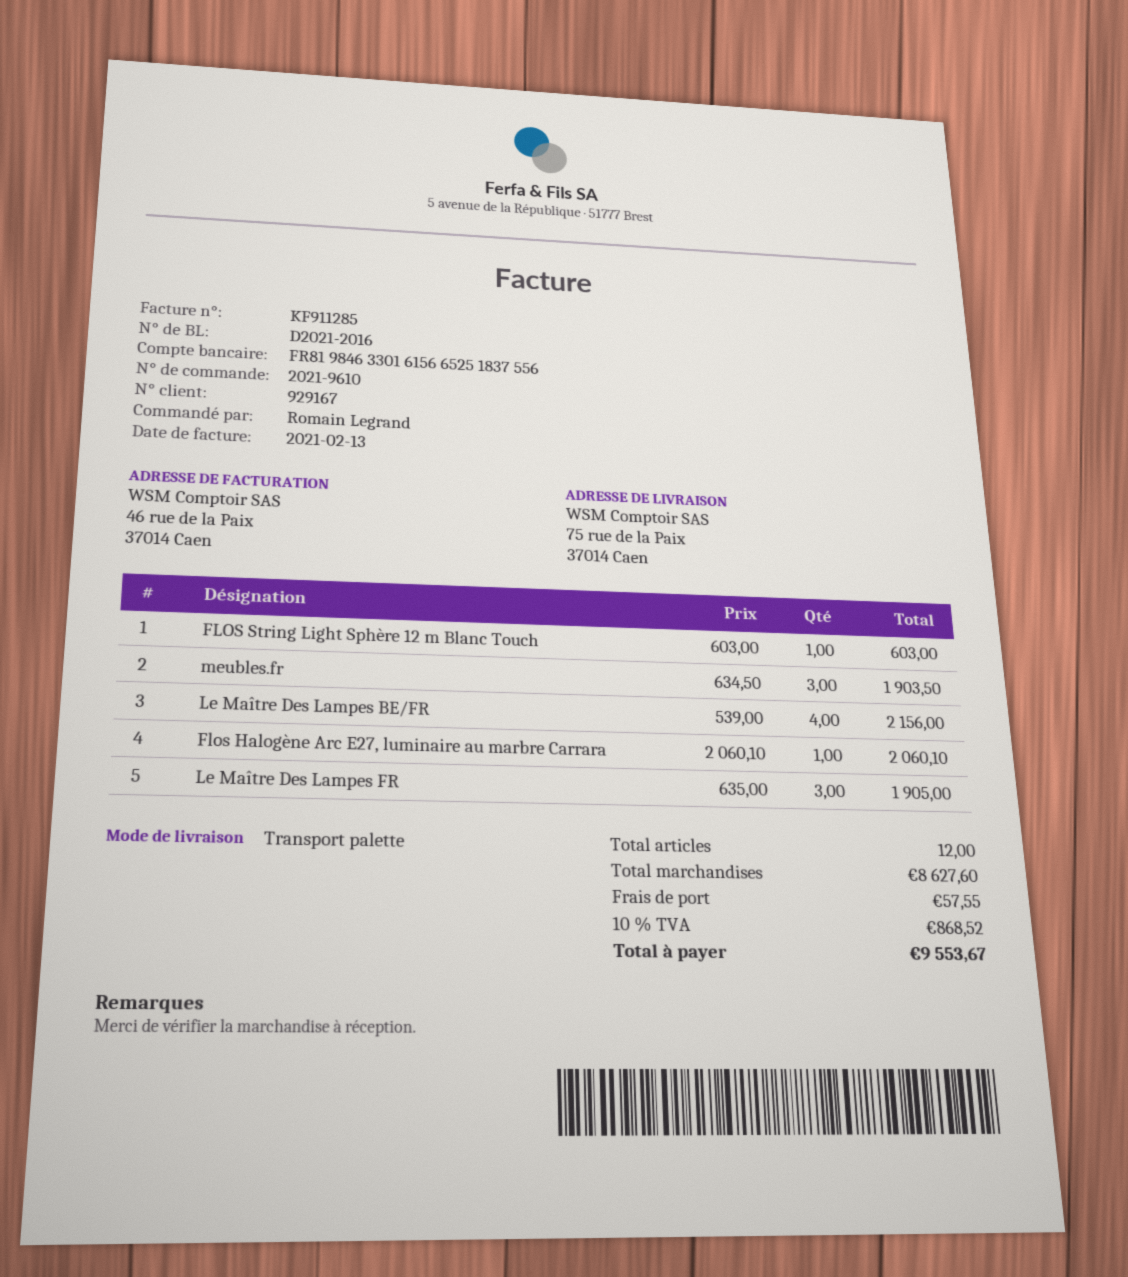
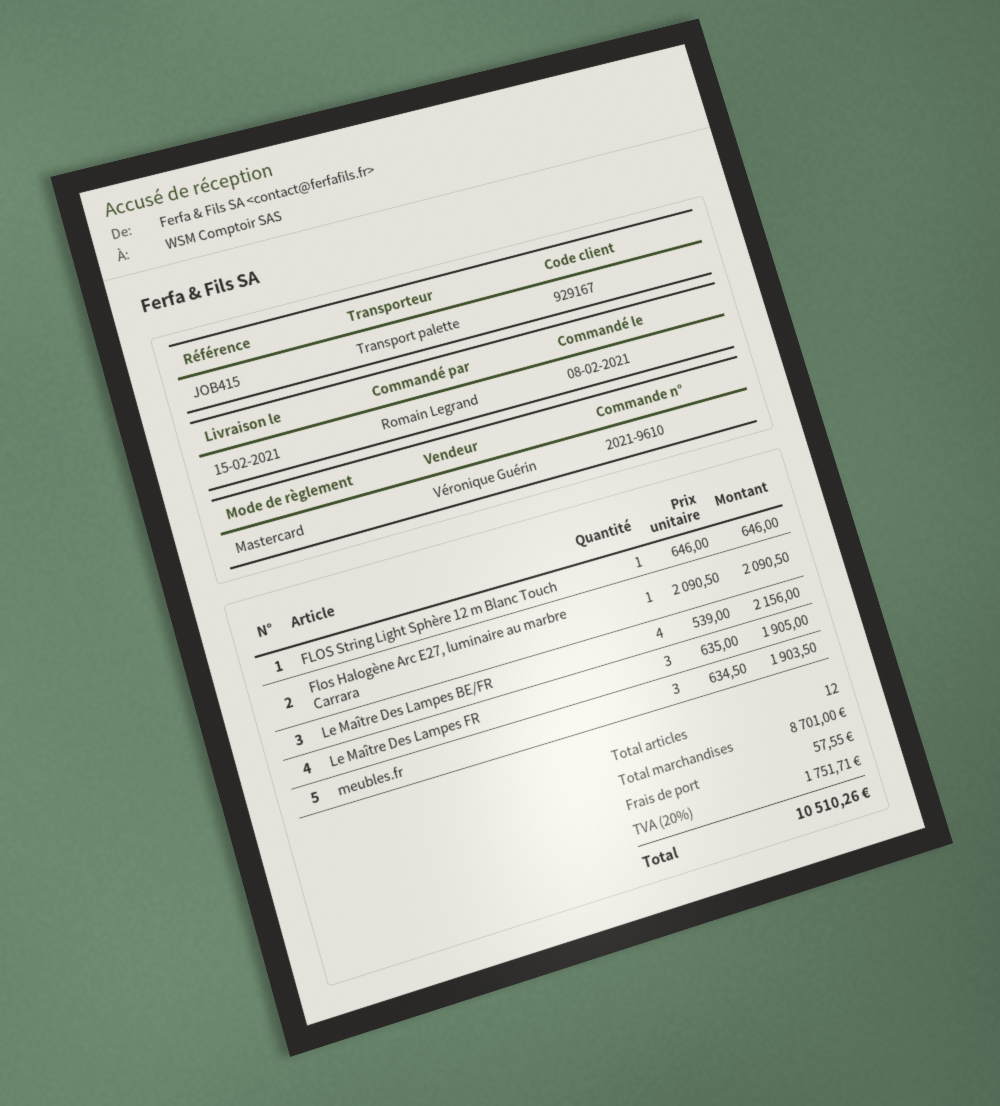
FLOS String Light Sphère 12 m Blanc Touch: 1 x 603.00 = 603.00 -> 1 x 646.00 = 646.00
Flos Halogène Arc E27, luminaire au marbre Carrara: 1 x 2060.10 = 2060.10 -> 1 x 2090.50 = 2090.50
subtotal: 8627.60 -> 8701.00
tax: 10% = 868.52 -> 20% = 1751.71
total: 9553.67 -> 10510.26

